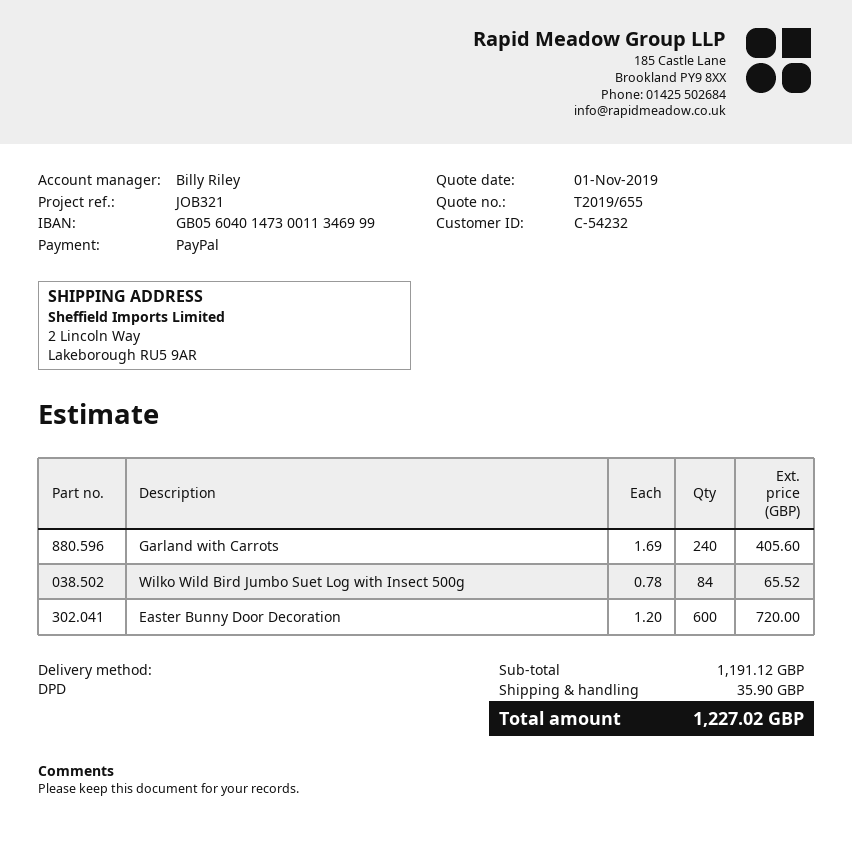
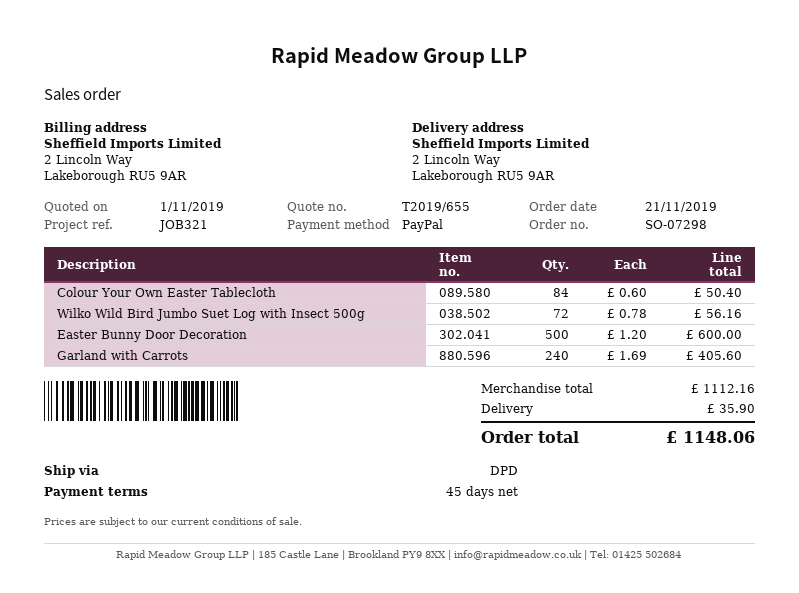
Wilko Wild Bird Jumbo Suet Log with Insect 500g: 84 x 0.78 = 65.52 -> 72 x 0.78 = 56.16
Easter Bunny Door Decoration: 600 x 1.20 = 720.00 -> 500 x 1.20 = 600.00
Colour Your Own Easter Tablecloth: none -> 84 x 0.60 = 50.40
subtotal: 1191.12 -> 1112.16
total: 1227.02 -> 1148.06

